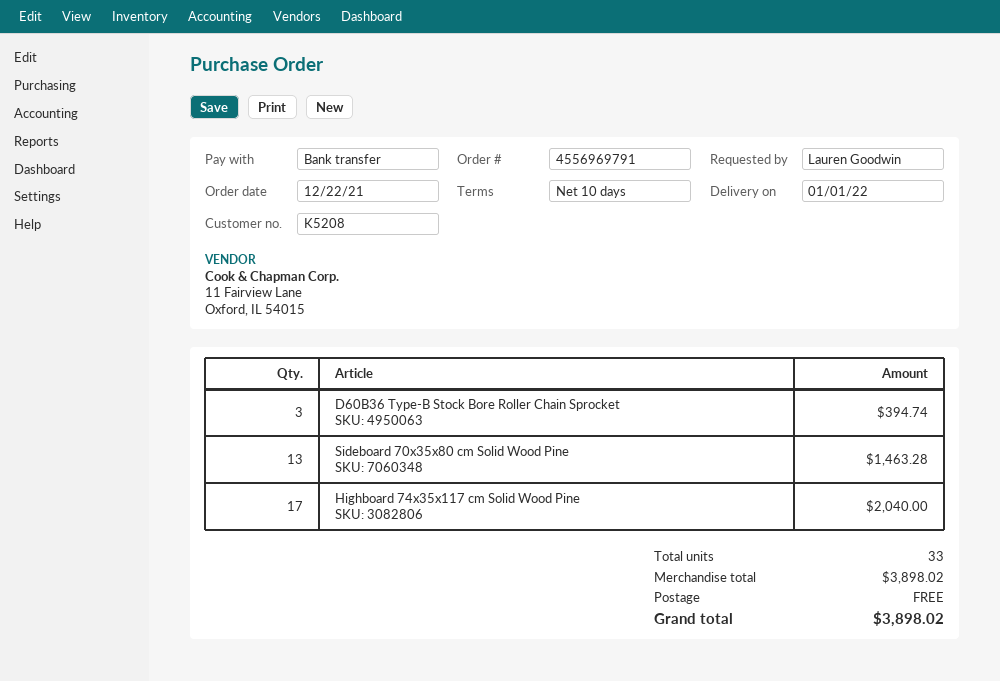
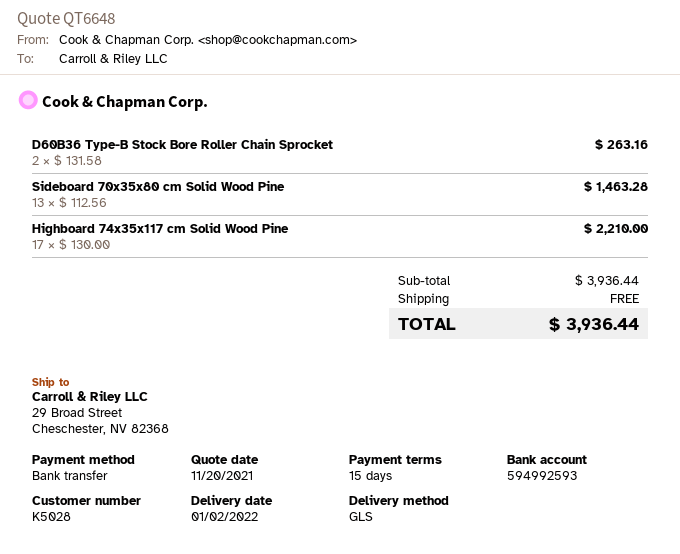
delivery date: 2022-01-01 -> 2022-01-02
payment terms: 10 days -> 15 days
customer number: K5208 -> K5028
D60B36 Type-B Stock Bore Roller Chain Sprocket: 3 for 394.74 -> 2 for 263.16
Highboard 74x35x117 cm Solid Wood Pine: 17 for 2040.00 -> 17 for 2210.00
subtotal: 3898.02 -> 3936.44
total: 3898.02 -> 3936.44

